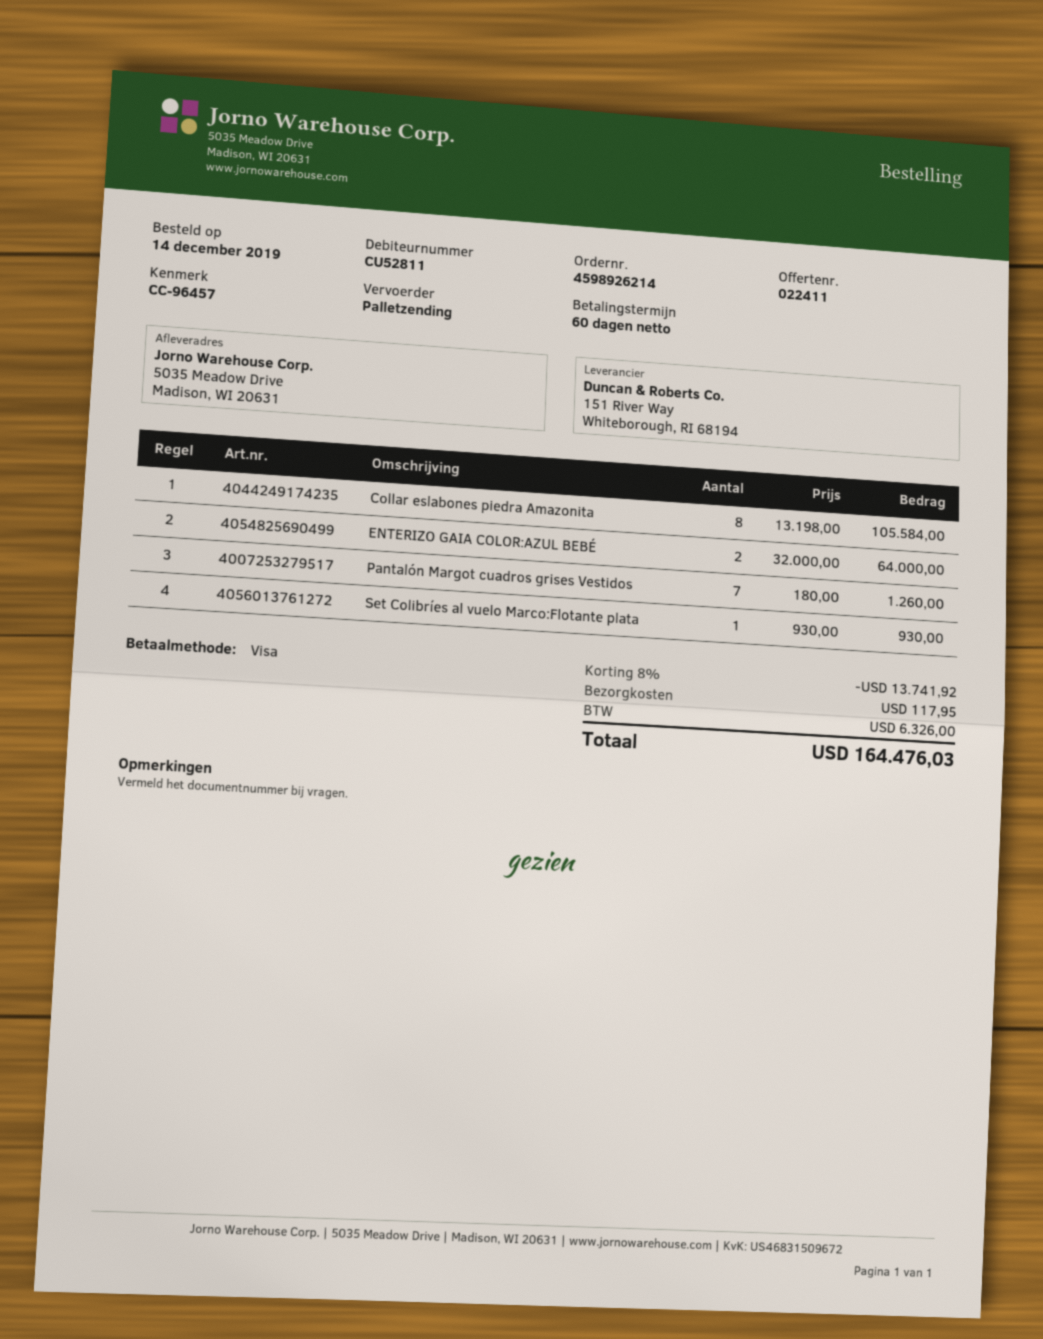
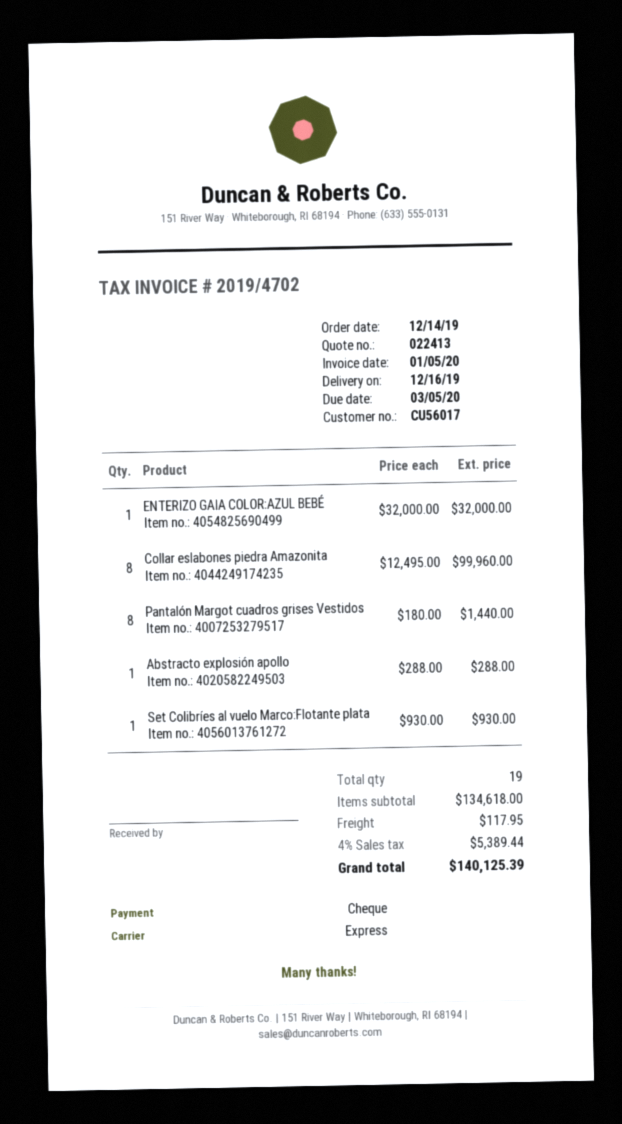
quote number: 022411 -> 022413
customer number: CU52811 -> CU56017
payment method: Visa -> cheque
shipping method: pallet freight -> express
Collar eslabones piedra Amazonita: 8 x 13198.00 = 105584.00 -> 8 x 12495.00 = 99960.00
ENTERIZO GAIA COLOR:AZUL BEBÉ: 2 x 32000.00 = 64000.00 -> 1 x 32000.00 = 32000.00
Pantalón Margot cuadros grises Vestidos: 7 x 180.00 = 1260.00 -> 8 x 180.00 = 1440.00
Abstracto explosión apollo: none -> 1 x 288.00 = 288.00
discount: 8% = 13741.92 -> none
tax: 6326.00 -> 5389.44
total: 164476.03 -> 140125.39

